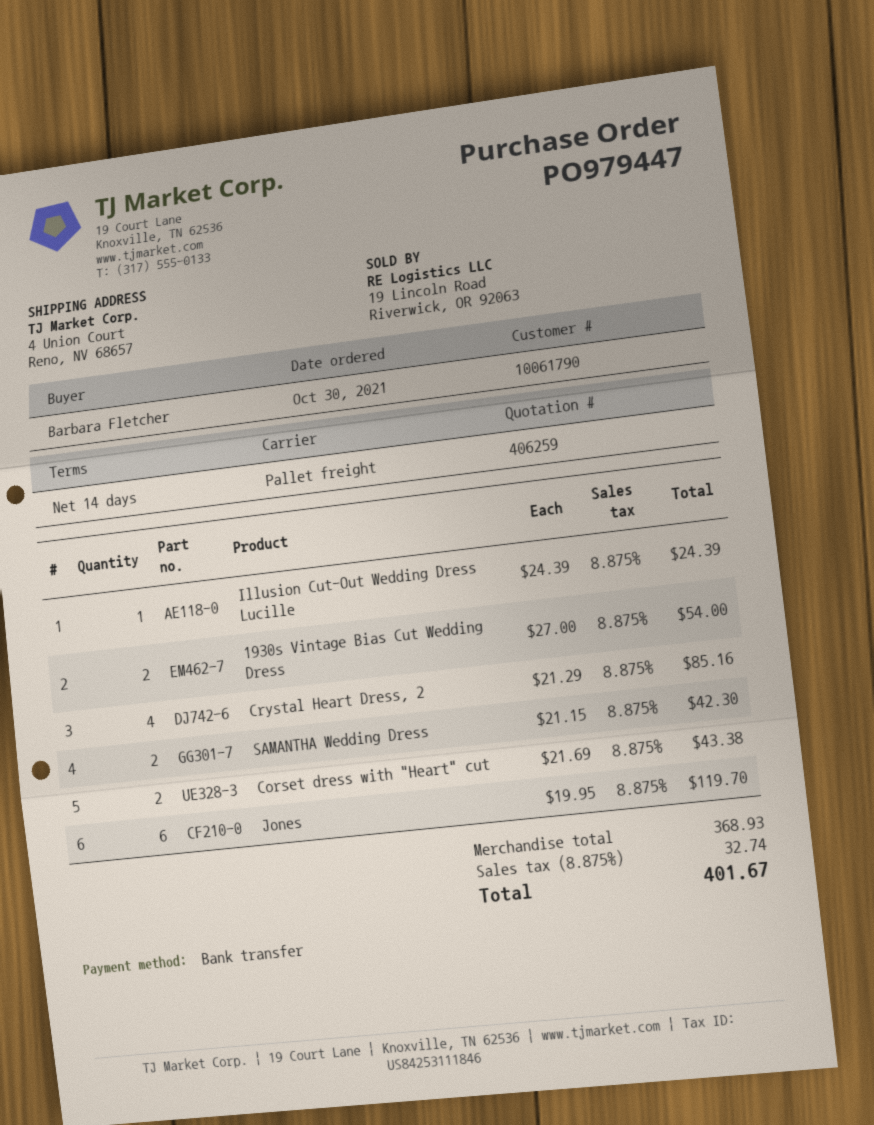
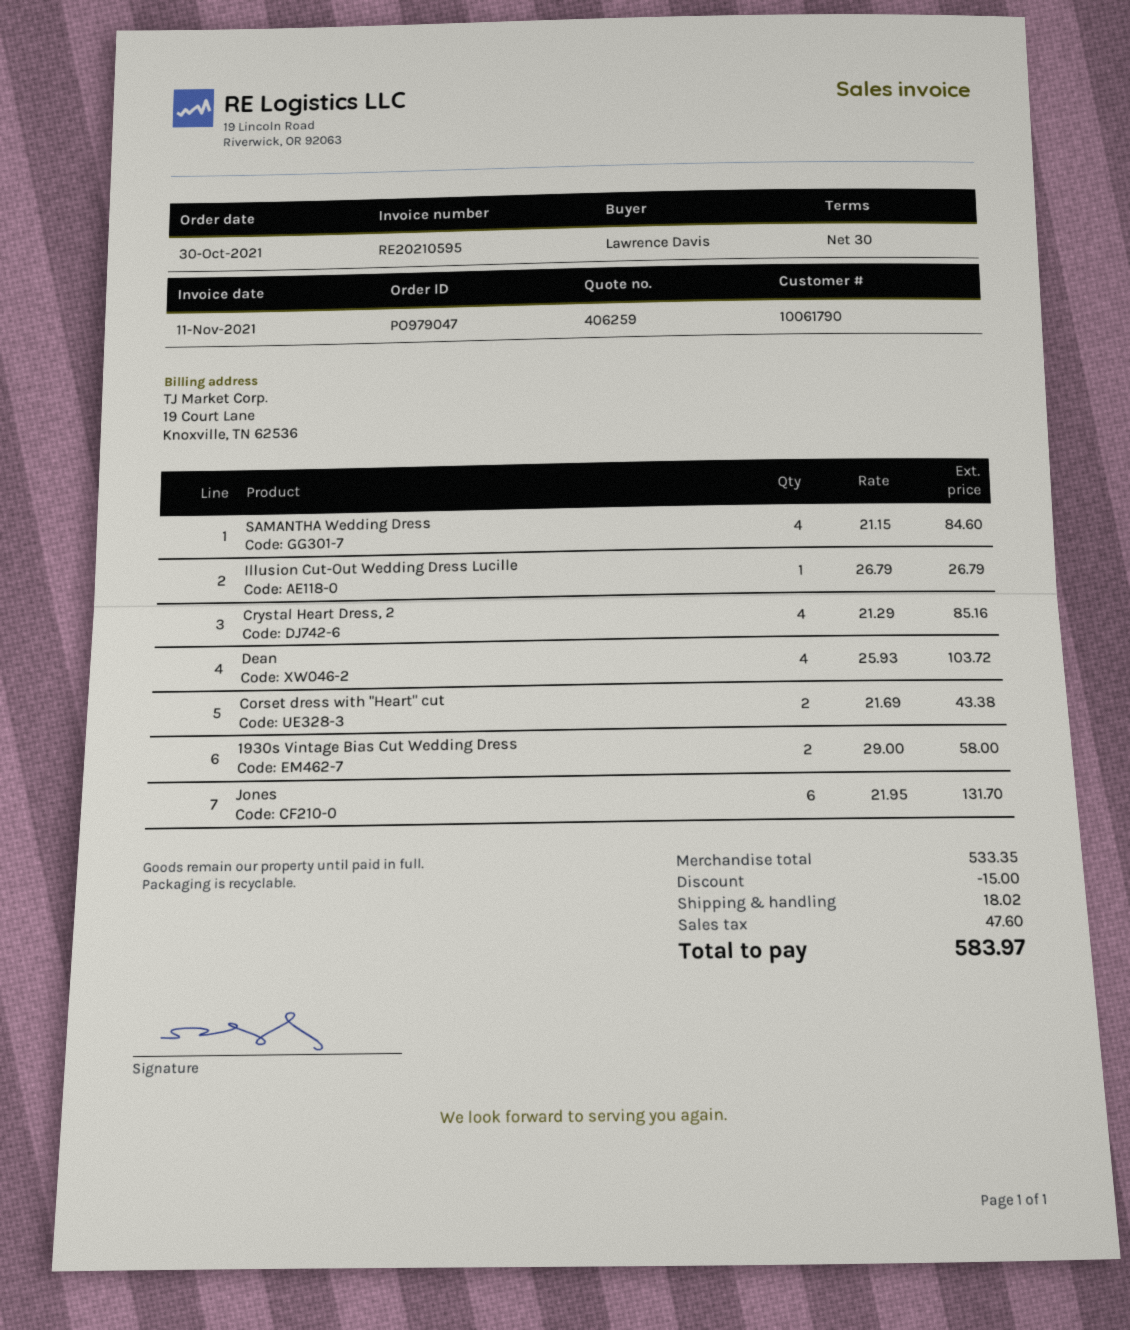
order number: PO979447 -> PO979047
payment terms: 14 days -> 30 days
ordered by: Barbara Fletcher -> Lawrence Davis
Illusion Cut-Out Wedding Dress Lucille: 1 x 24.39 = 24.39 -> 1 x 26.79 = 26.79
1930s Vintage Bias Cut Wedding Dress: 2 x 27.00 = 54.00 -> 2 x 29.00 = 58.00
SAMANTHA Wedding Dress: 2 x 21.15 = 42.30 -> 4 x 21.15 = 84.60
Jones: 6 x 19.95 = 119.70 -> 6 x 21.95 = 131.70
Dean: none -> 4 x 25.93 = 103.72
subtotal: 368.93 -> 533.35
discount: none -> 15.00
shipping: none -> 18.02
tax: 32.74 -> 47.60
total: 401.67 -> 583.97

